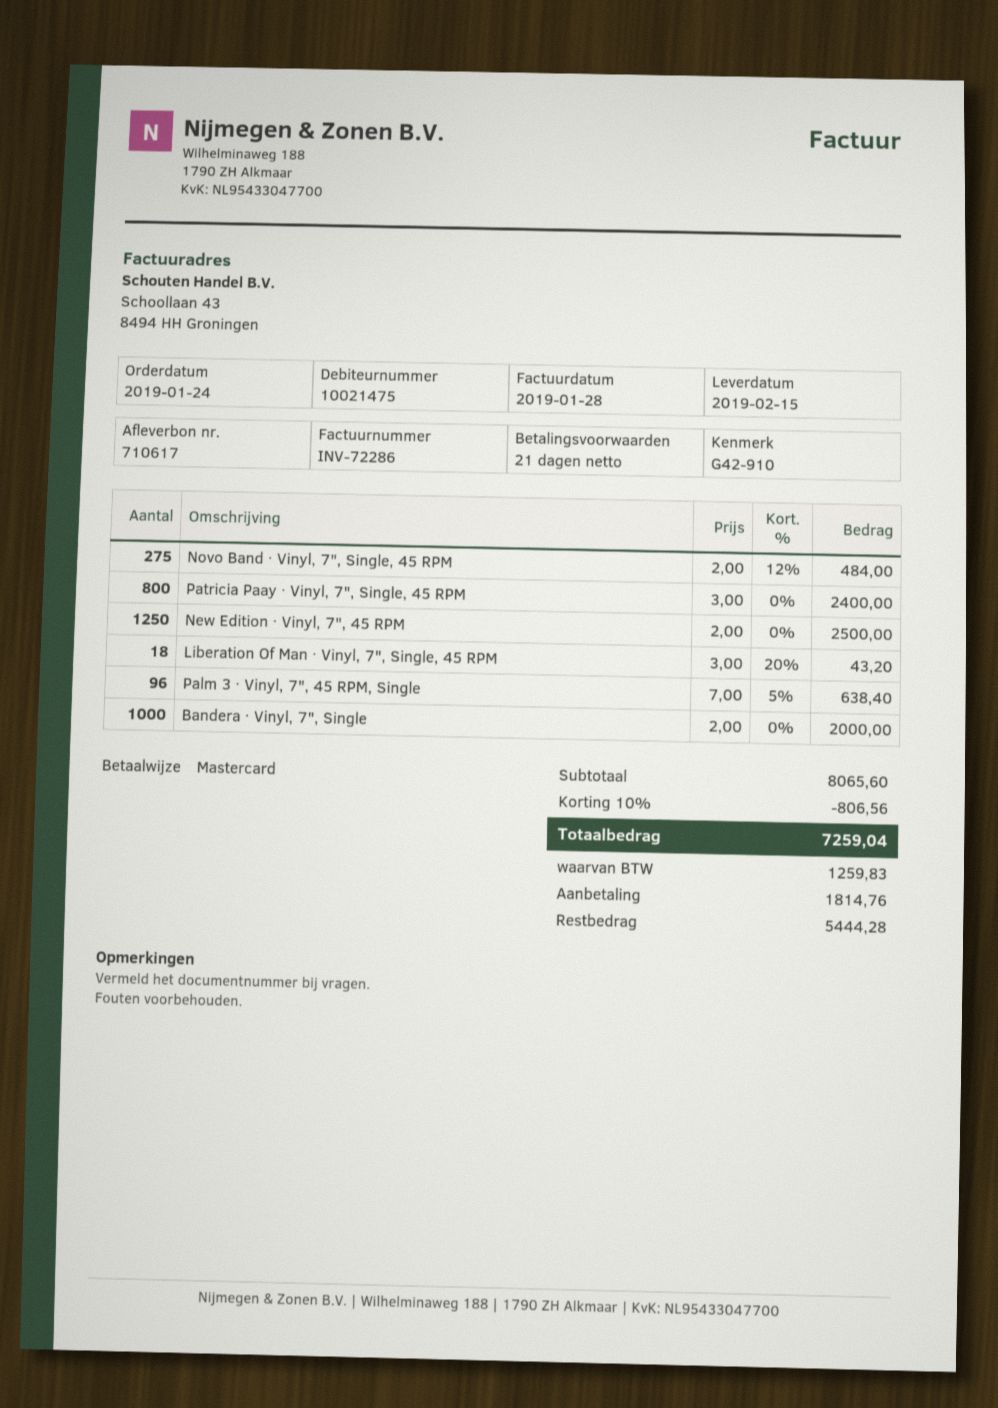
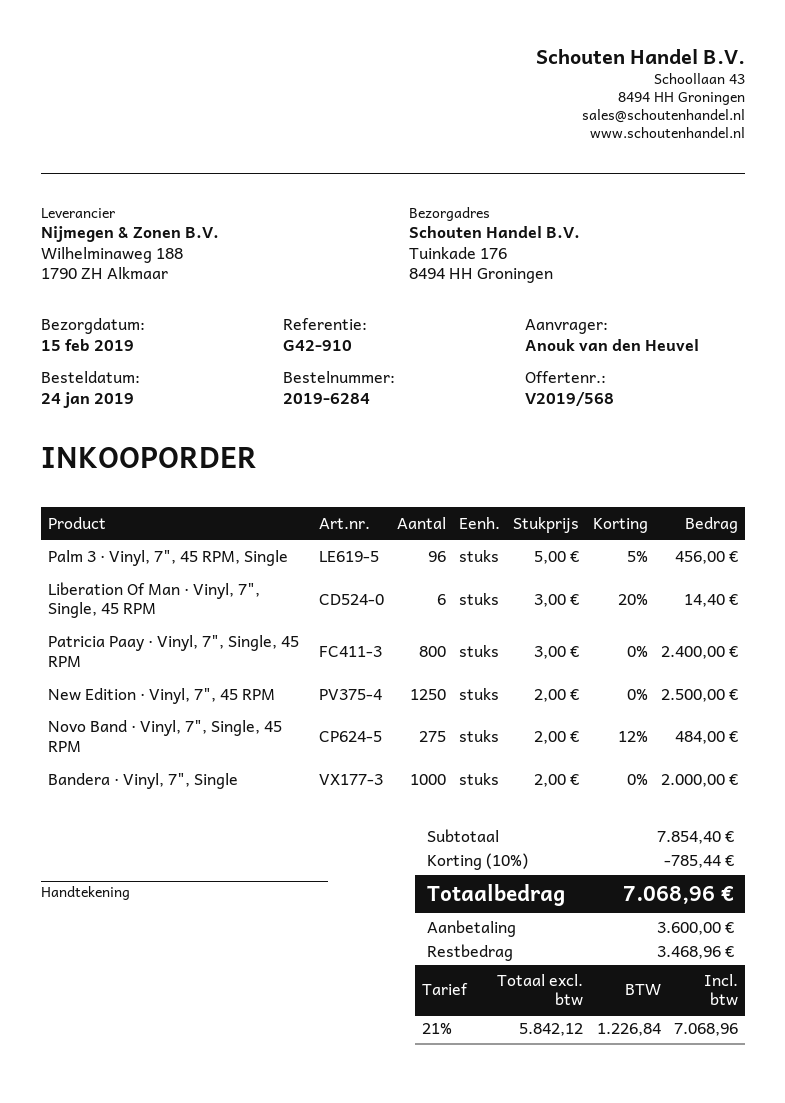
Liberation Of Man · Vinyl, 7", Single, 45 RPM: 18 x 3.00 - 20% = 43.20 -> 6 x 3.00 - 20% = 14.40
Palm 3 · Vinyl, 7", 45 RPM, Single: 96 x 7.00 - 5% = 638.40 -> 96 x 5.00 - 5% = 456.00
subtotal: 8065.60 -> 7854.40
discount: 10% = 806.56 -> 10% = 785.44
tax: 1259.83 -> 1226.84
total: 7259.04 -> 7068.96
deposit: 1814.76 -> 3600.00
balance: 5444.28 -> 3468.96

